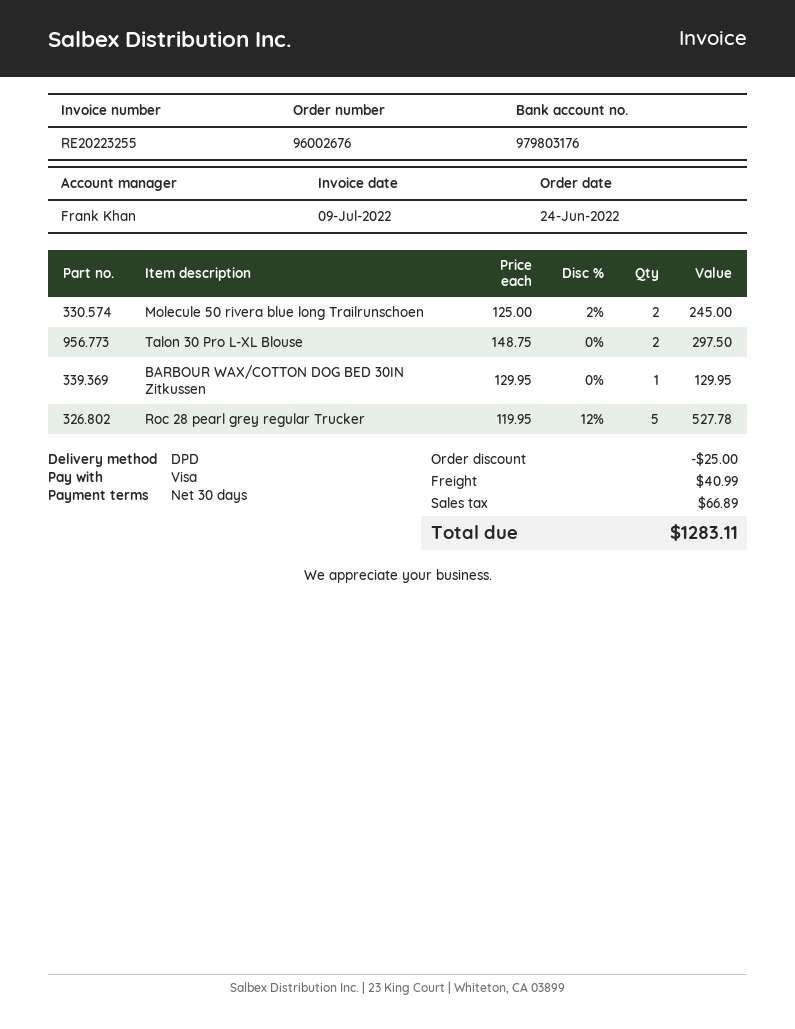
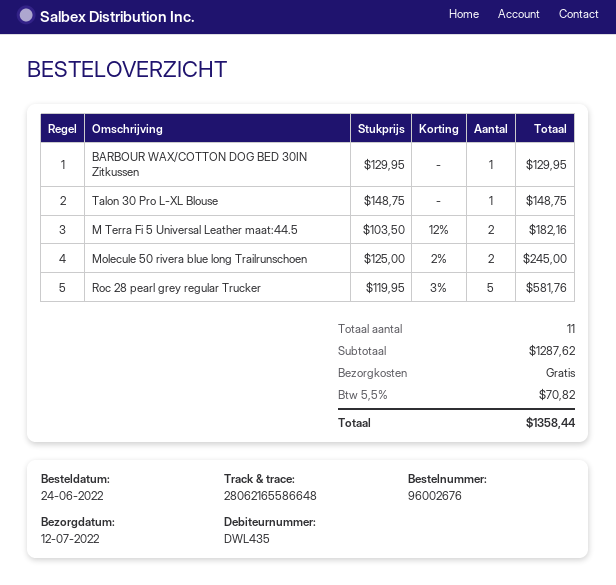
Talon 30 Pro L-XL Blouse: 2 x 148.75 = 297.50 -> 1 x 148.75 = 148.75
Roc 28 pearl grey regular Trucker: 5 x 119.95 - 12% = 527.78 -> 5 x 119.95 - 3% = 581.76
M Terra Fi 5 Universal Leather maat:44.5: none -> 2 x 103.50 - 12% = 182.16
discount: 25.00 -> none
shipping: 40.99 -> 0.00
tax: 66.89 -> 70.82
total: 1283.11 -> 1358.44

